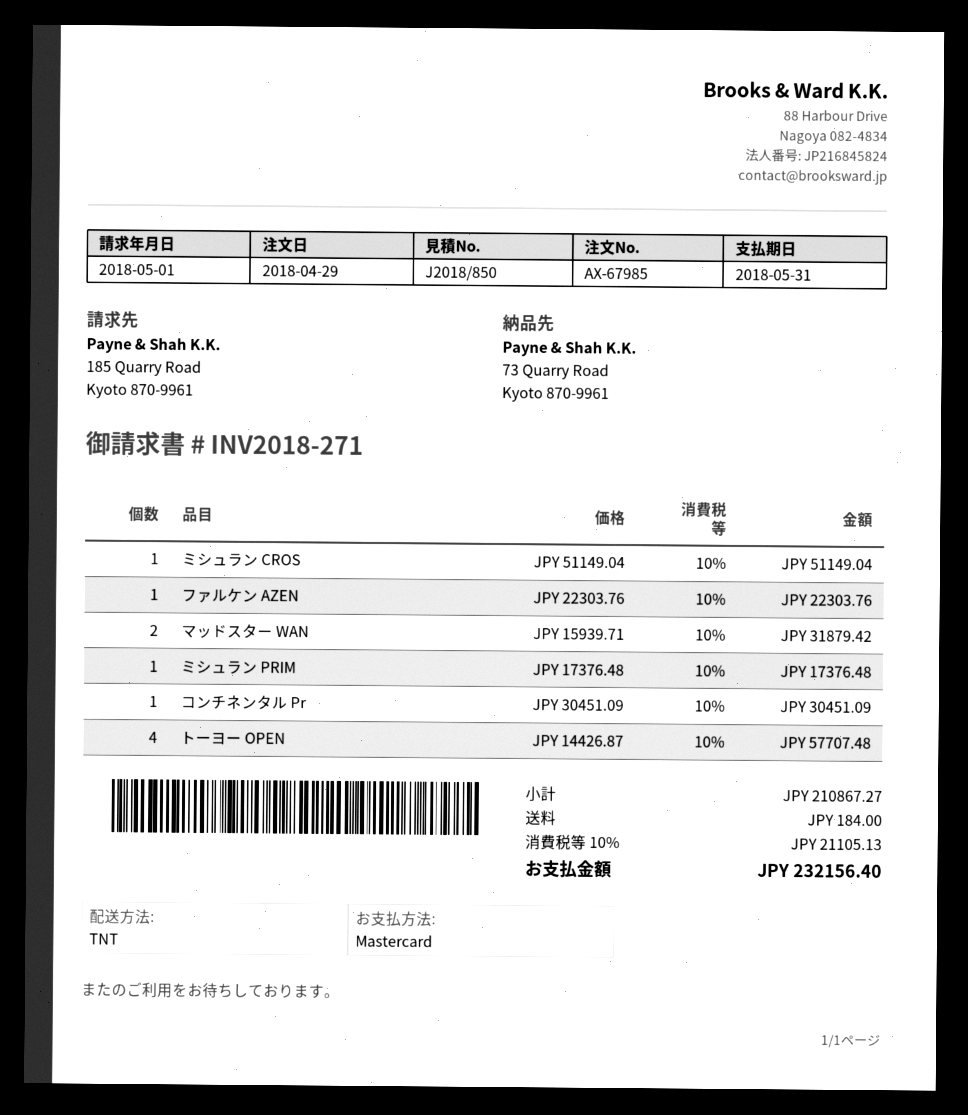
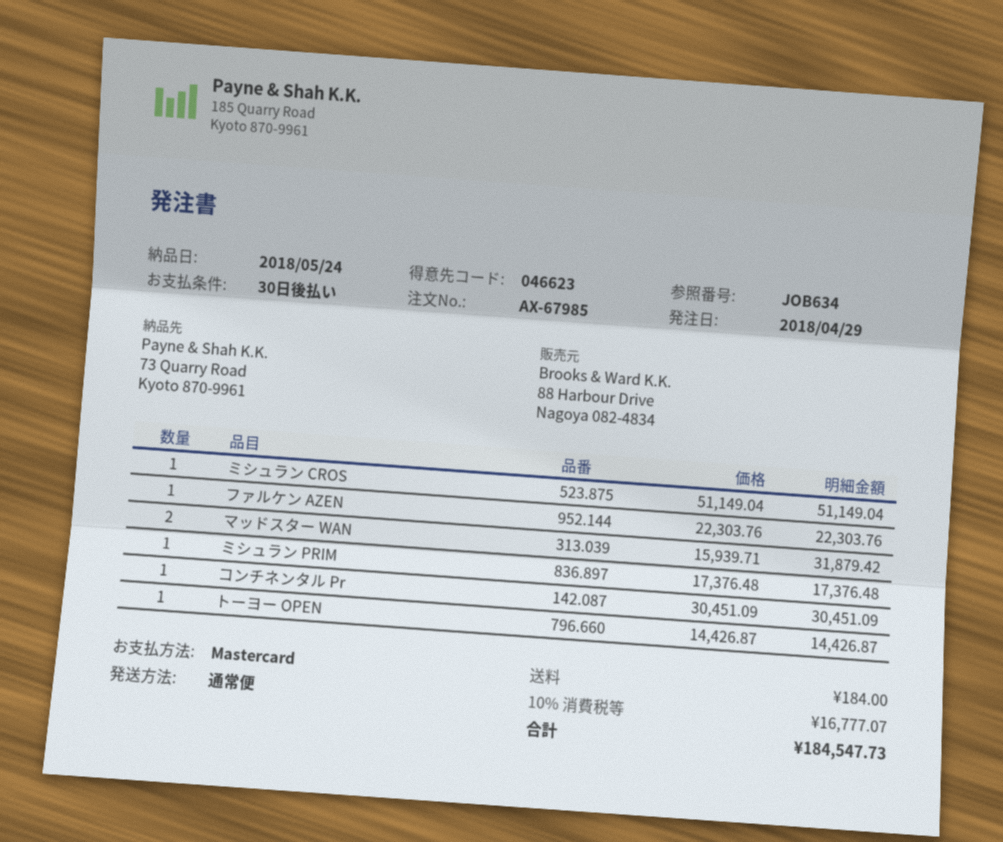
shipping method: TNT -> standard
トーヨー OPEN: 4 x 14426.87 = 57707.48 -> 1 x 14426.87 = 14426.87
tax: 10% = 21105.13 -> 10% = 16777.07
total: 232156.40 -> 184547.73

